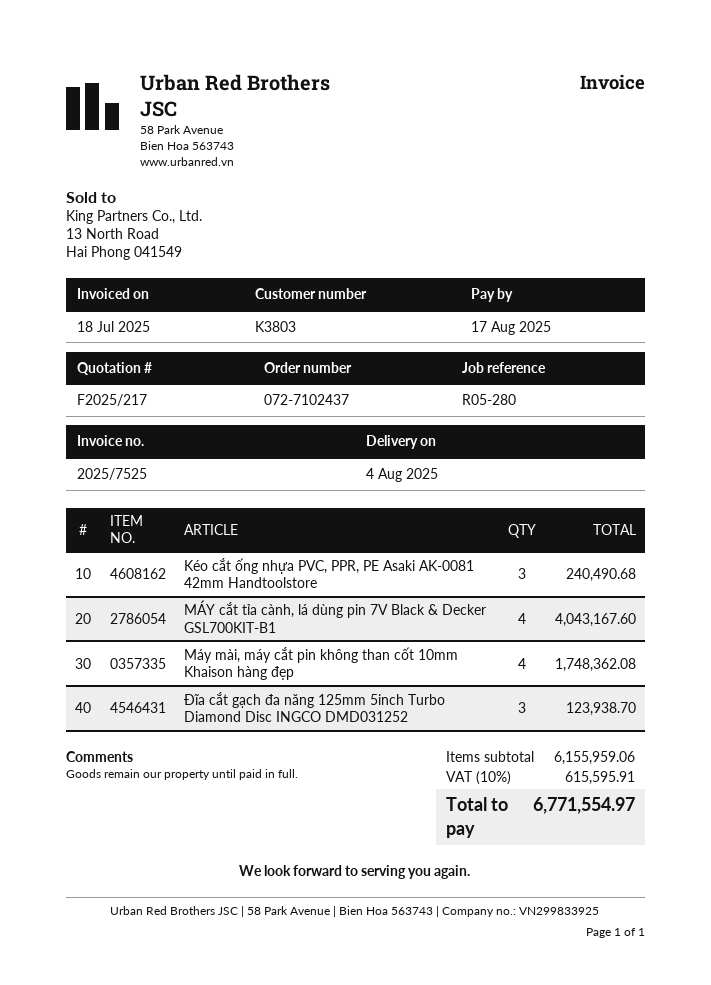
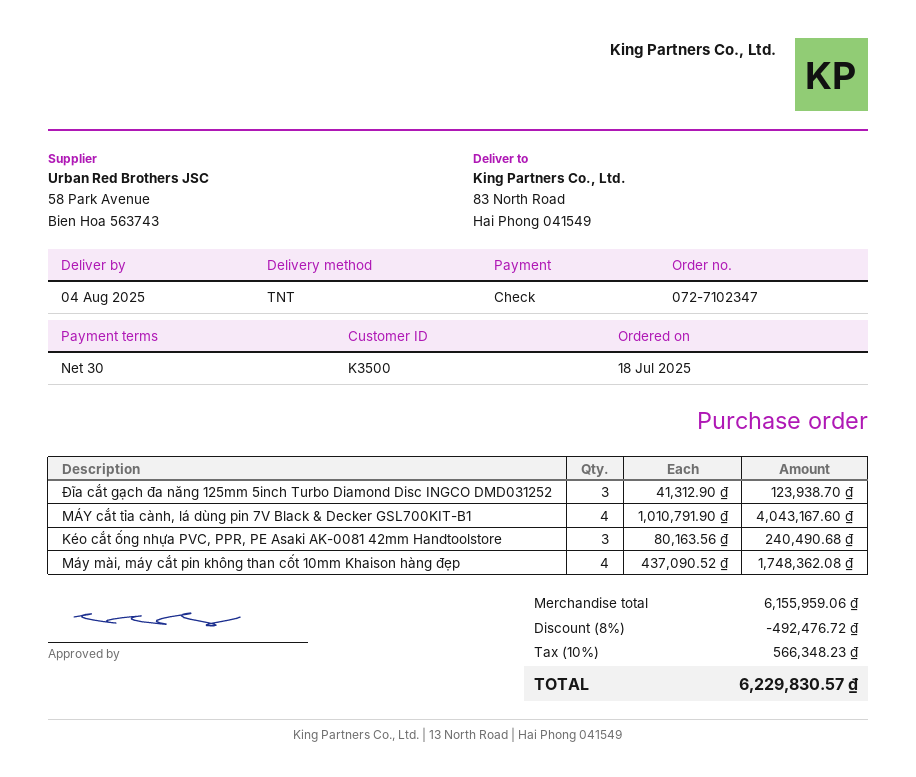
order number: 072-7102437 -> 072-7102347
customer number: K3803 -> K3500
discount: none -> 8% = 492476.72
tax: 10% = 615595.91 -> 10% = 566348.23
total: 6771554.97 -> 6229830.57

